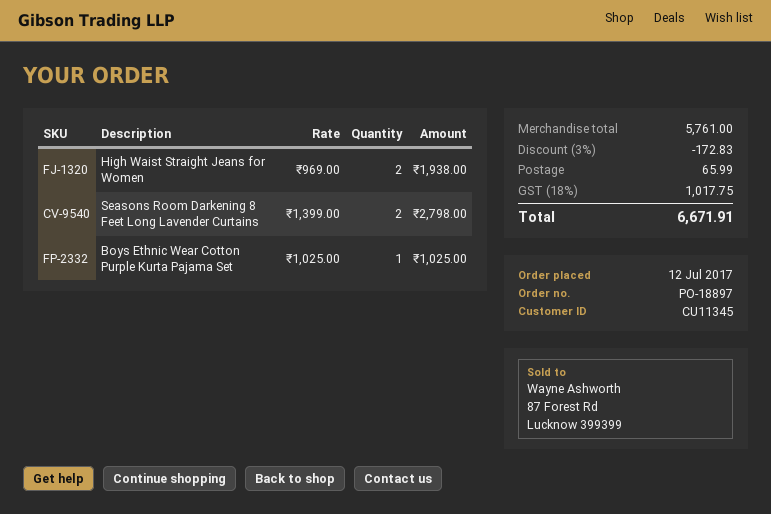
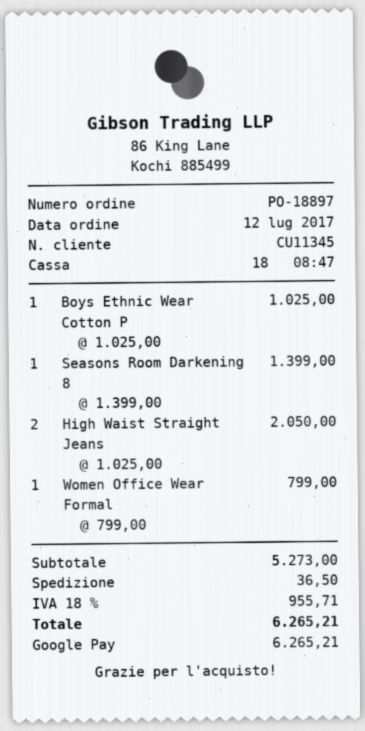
High Waist Straight Jeans for Women: 2 x 969.00 = 1938.00 -> 2 x 1025.00 = 2050.00
Seasons Room Darkening 8 Feet Long Lavender Curtains: 2 x 1399.00 = 2798.00 -> 1 x 1399.00 = 1399.00
Women Office Wear Formal: none -> 1 x 799.00 = 799.00
subtotal: 5761.00 -> 5273.00
discount: 3% = 172.83 -> none
shipping: 65.99 -> 36.50
tax: 18% = 1017.75 -> 18% = 955.71
total: 6671.91 -> 6265.21

